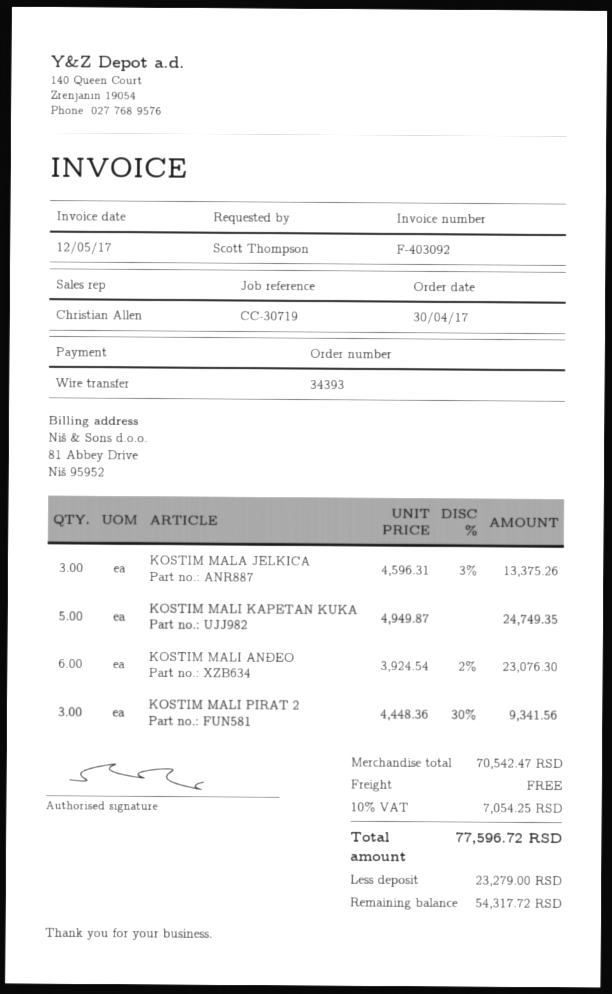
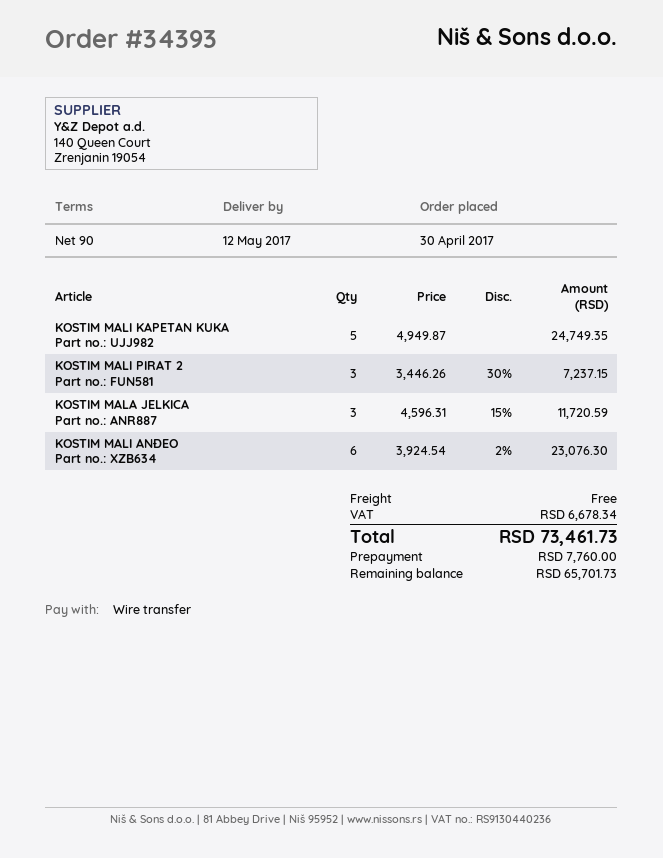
KOSTIM MALA JELKICA: 3 x 4596.31 - 3% = 13375.26 -> 3 x 4596.31 - 15% = 11720.59
KOSTIM MALI PIRAT 2: 3 x 4448.36 - 30% = 9341.56 -> 3 x 3446.26 - 30% = 7237.15
tax: 7054.25 -> 6678.34
total: 77596.72 -> 73461.73
deposit: 23279.00 -> 7760.00
balance: 54317.72 -> 65701.73

